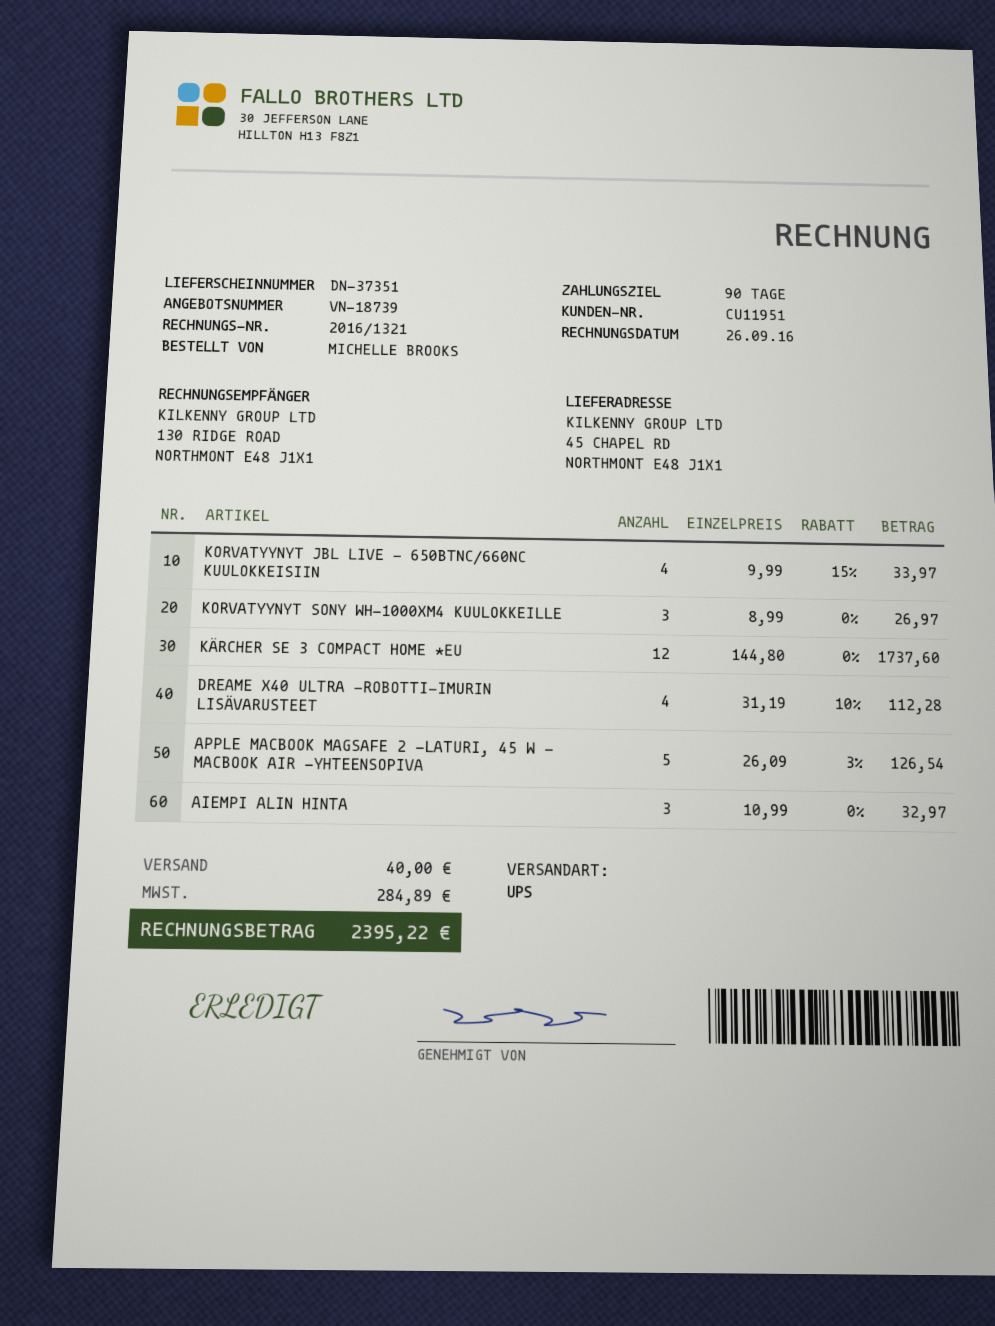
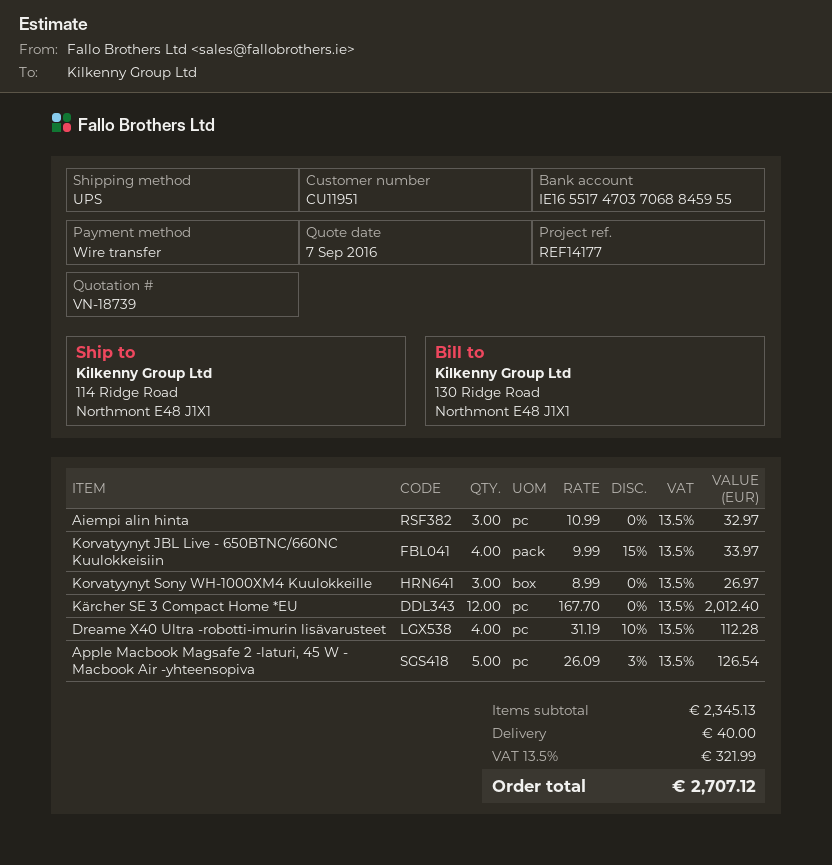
ship to: 45 CHAPEL RD, NORTHMONT E48 J1X1 -> 114 Ridge Road, Northmont E48 J1X1
KÄRCHER SE 3 COMPACT HOME *EU: 12 x 144.80 = 1737.60 -> 12 x 167.70 = 2012.40
tax: 284.89 -> 321.99
total: 2395.22 -> 2707.12

